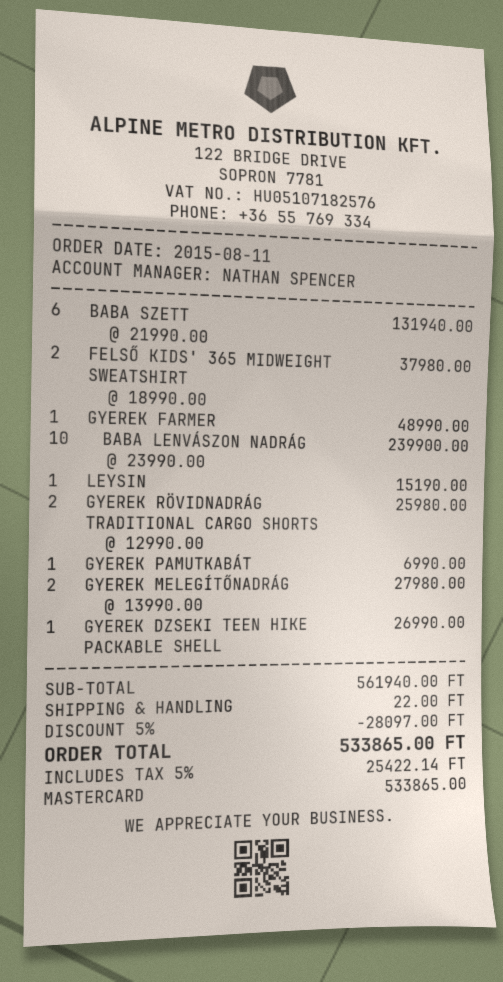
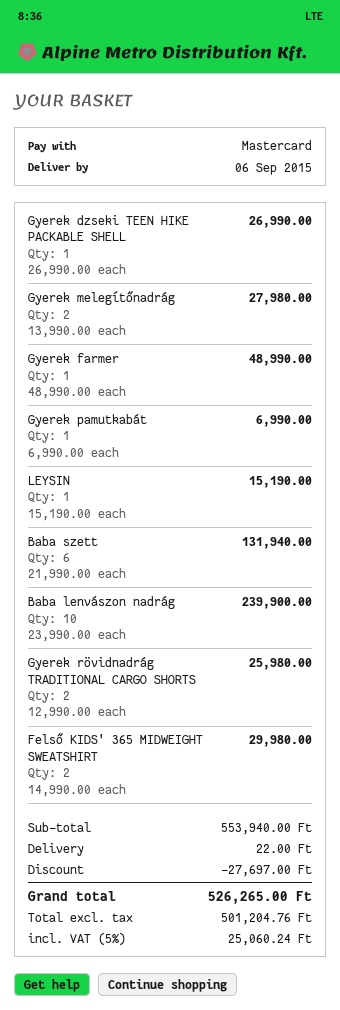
FELSŐ KIDS' 365 MIDWEIGHT SWEATSHIRT: 2 x 18990.00 = 37980.00 -> 2 x 14990.00 = 29980.00
subtotal: 561940.00 -> 553940.00
discount: 28097.00 -> 27697.00
tax: 5% = 25422.14 -> 5% = 25060.24
total: 533865.00 -> 526265.00

